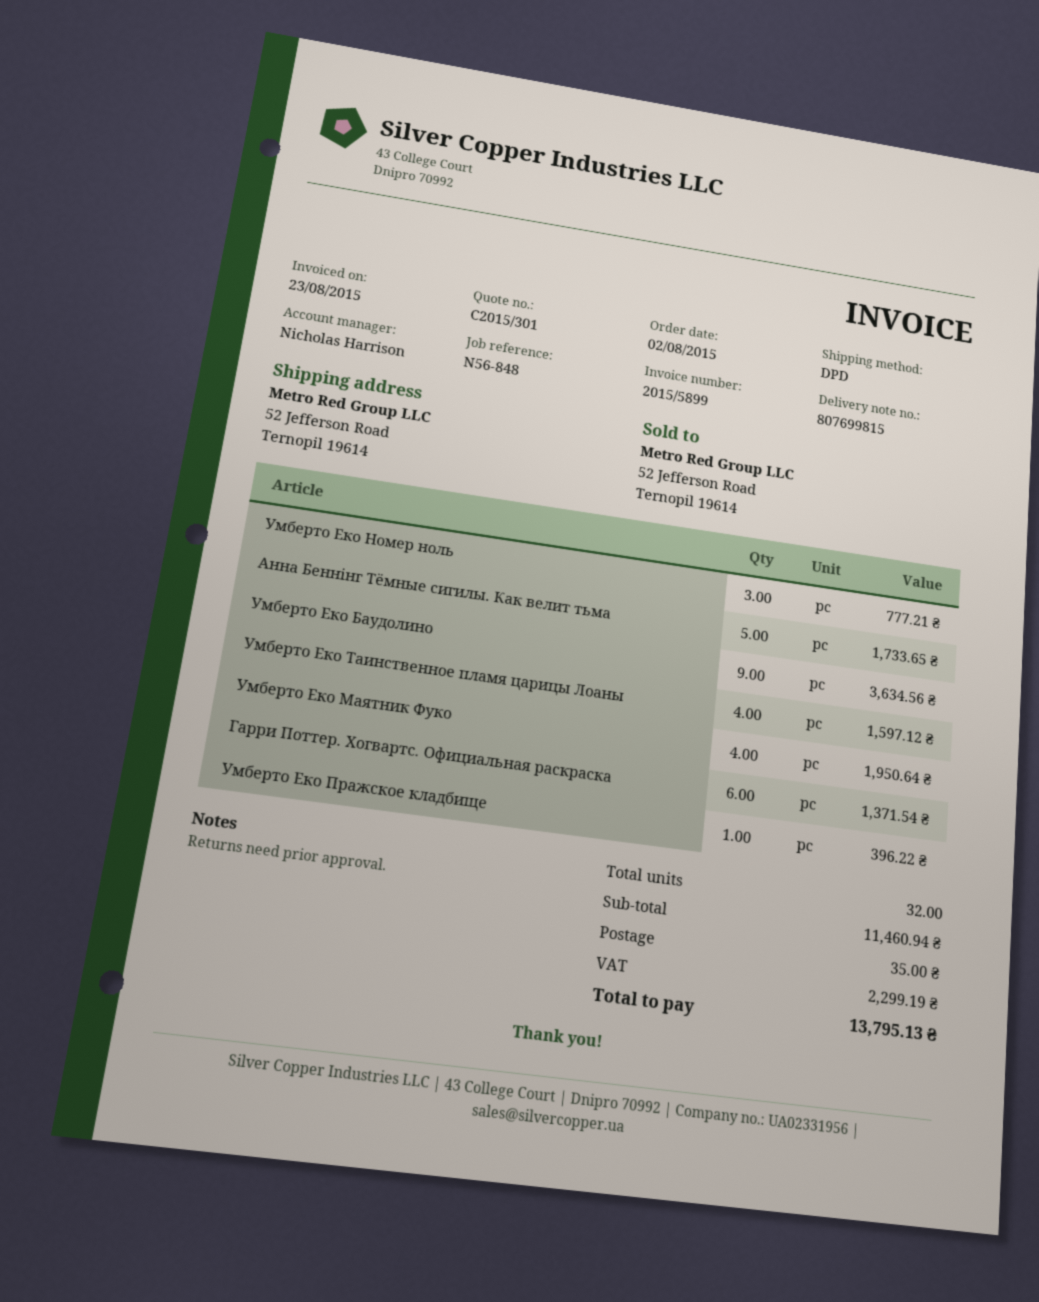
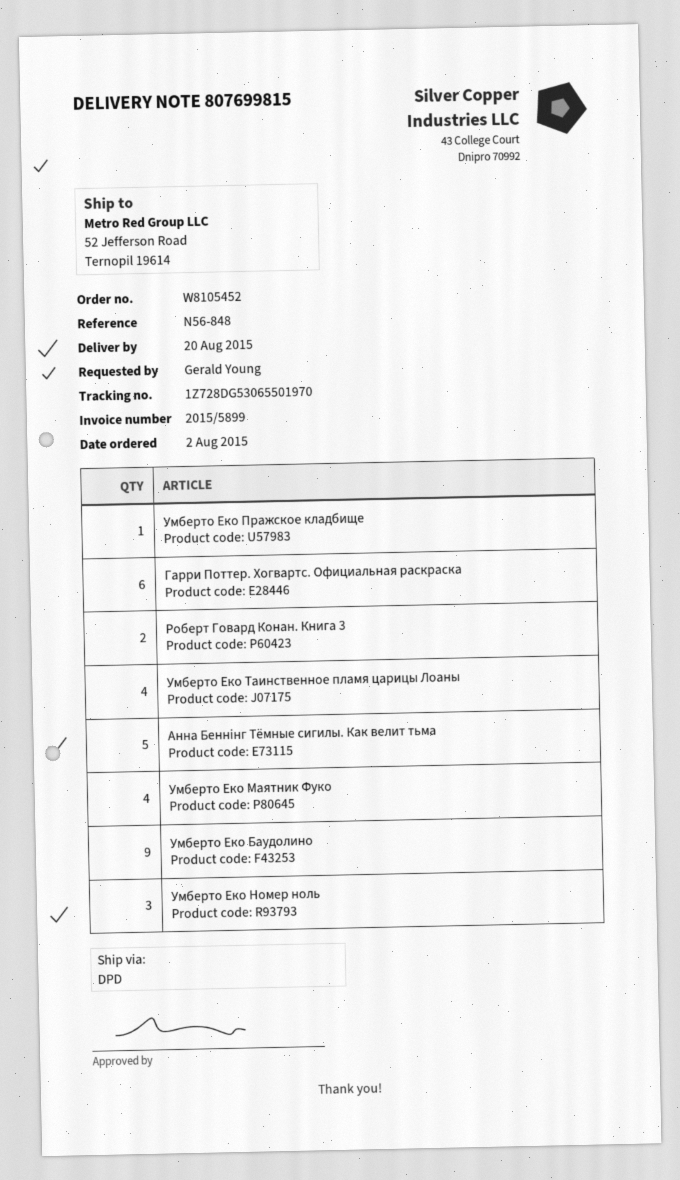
Роберт Говард Конан. Книга 3: none -> 2

